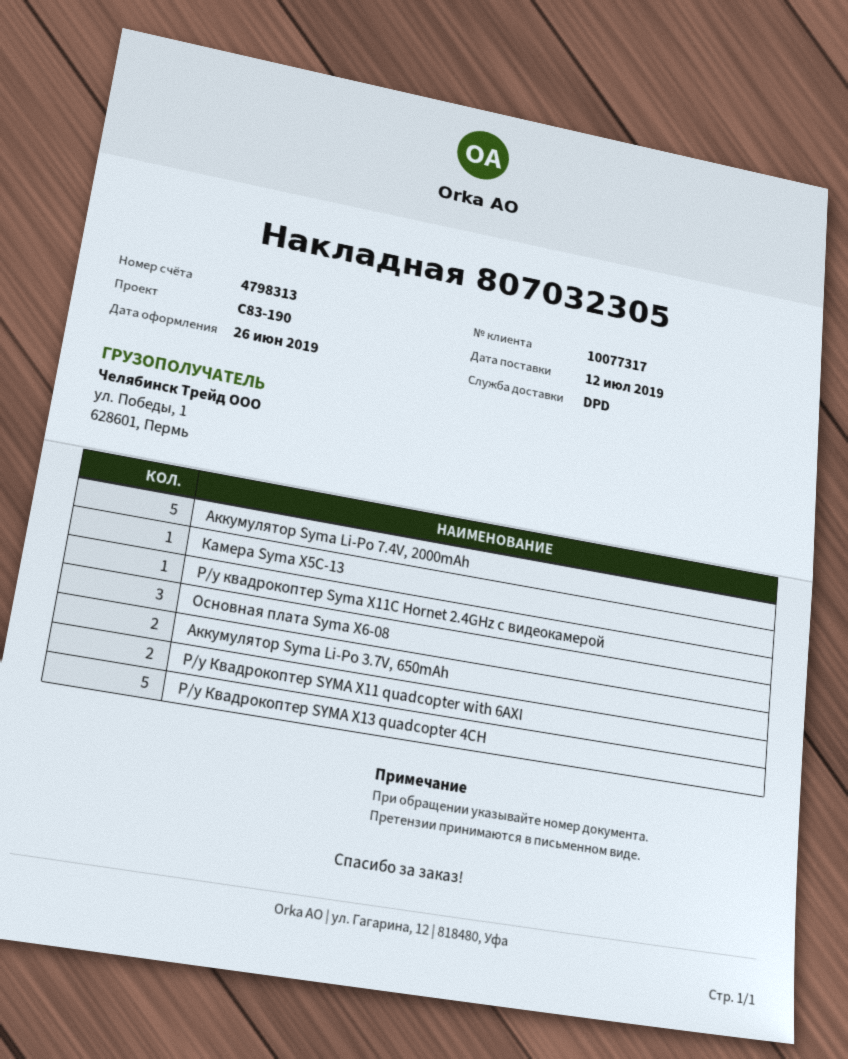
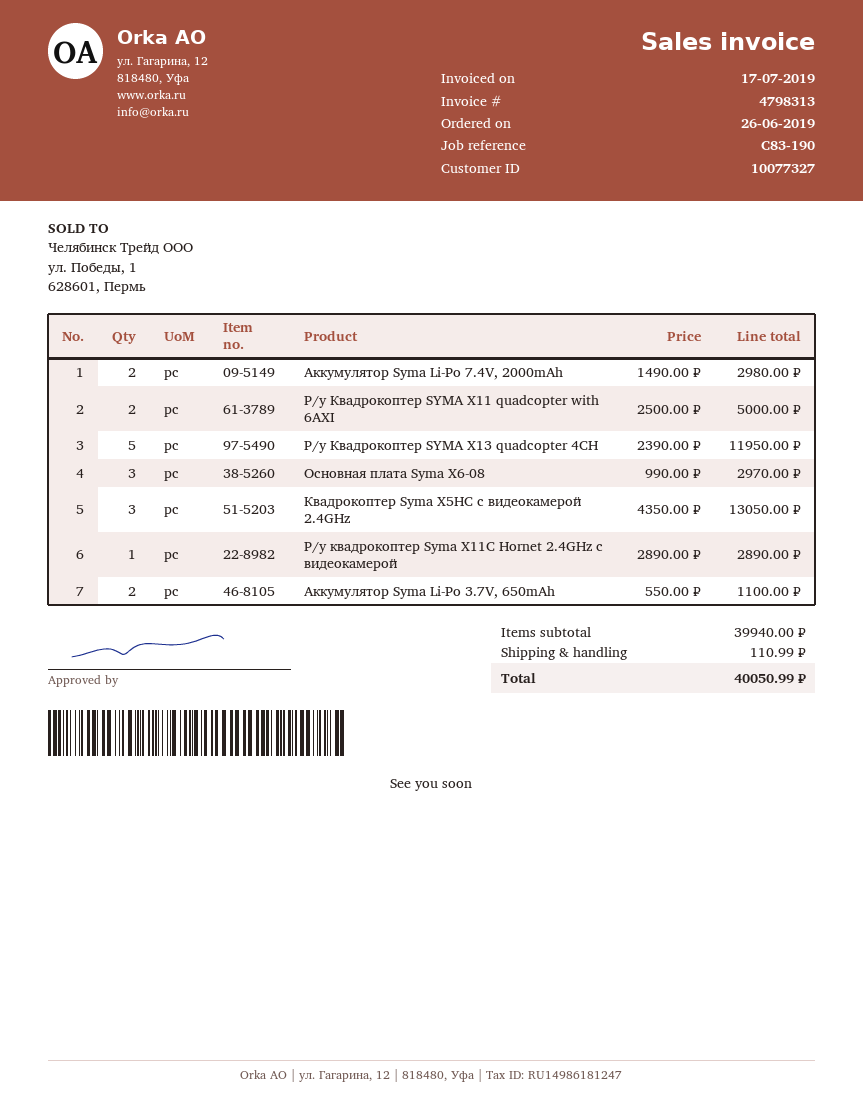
customer number: 10077317 -> 10077327
Аккумулятор Syma Li-Po 7.4V, 2000mAh: 5 -> 2
Камера Syma X5C-13: 1 -> none
Квадрокоптер Syma X5HC с видеокамерой 2.4GHz: none -> 3

